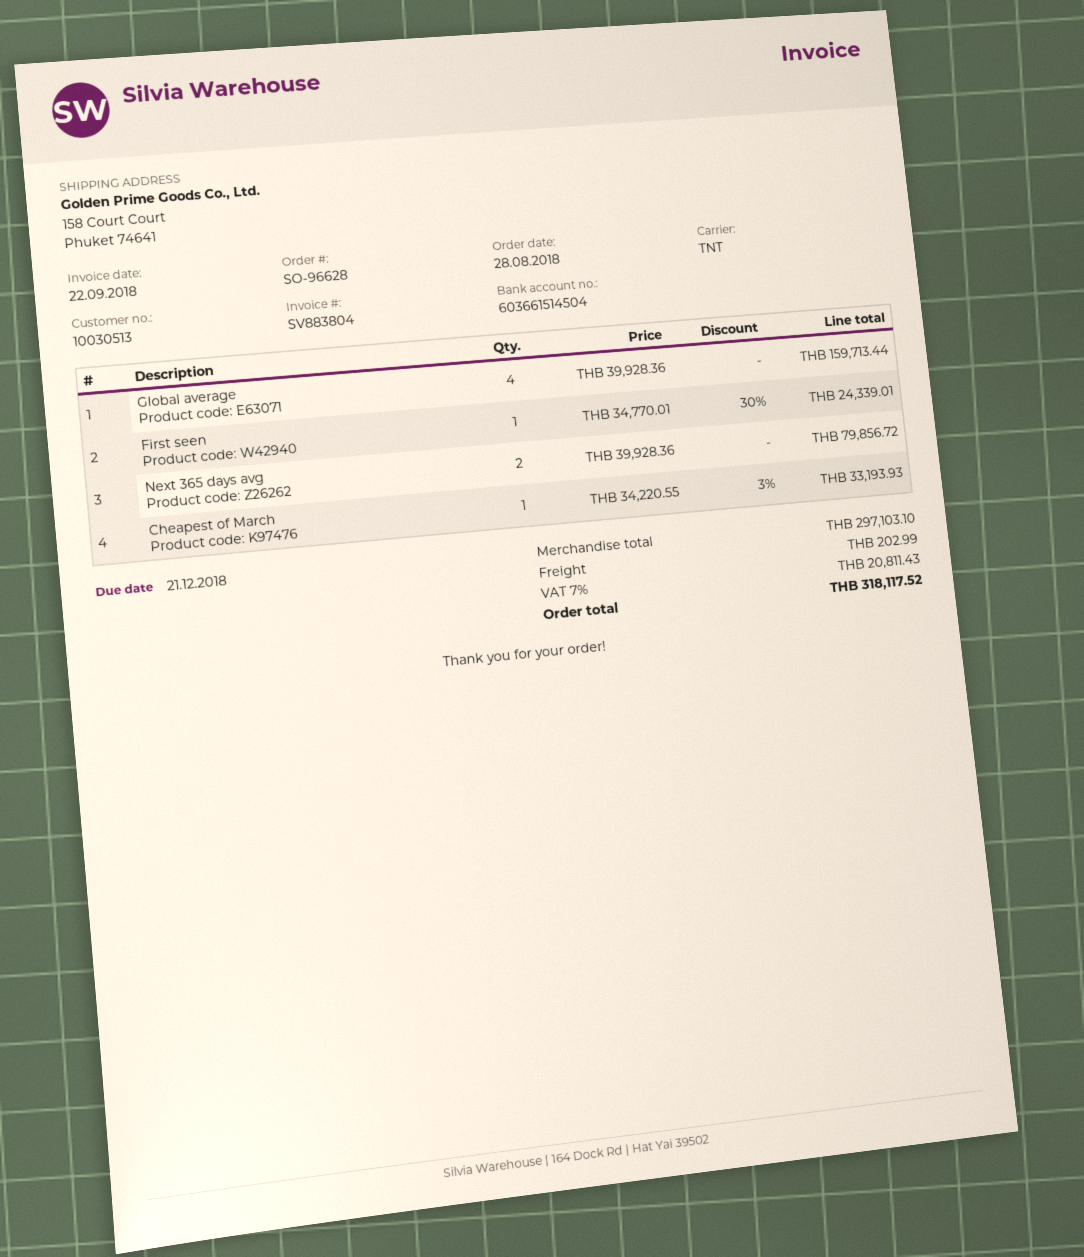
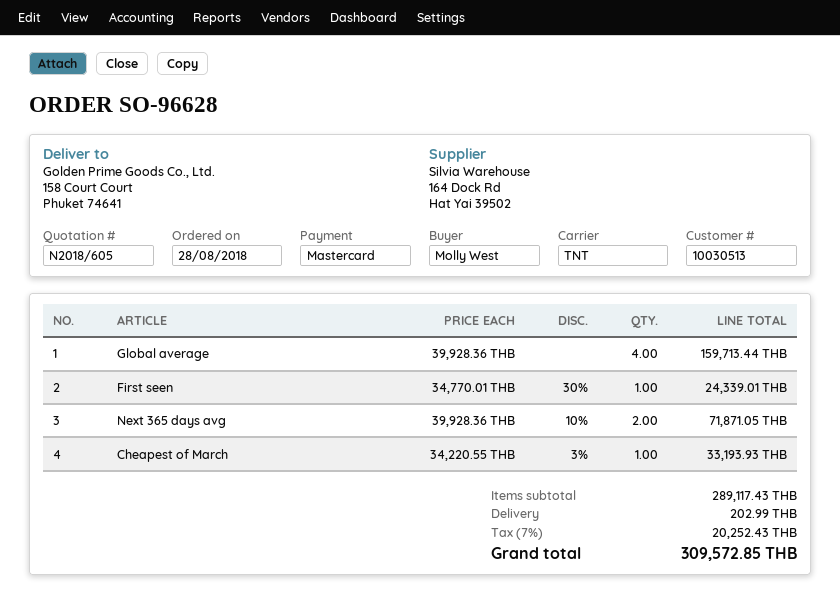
Next 365 days avg: 2 x 39928.36 = 79856.72 -> 2 x 39928.36 - 10% = 71871.05
subtotal: 297103.10 -> 289117.43
tax: 7% = 20811.43 -> 7% = 20252.43
total: 318117.52 -> 309572.85

